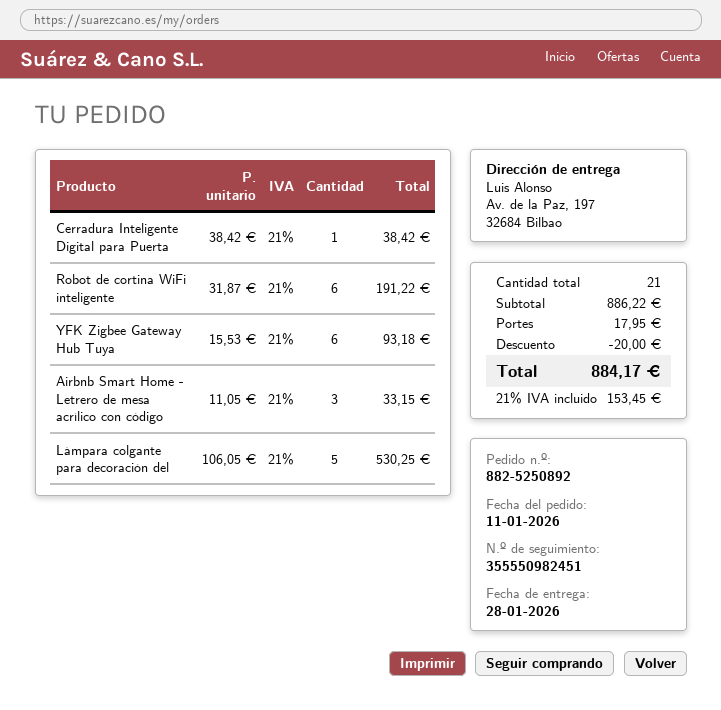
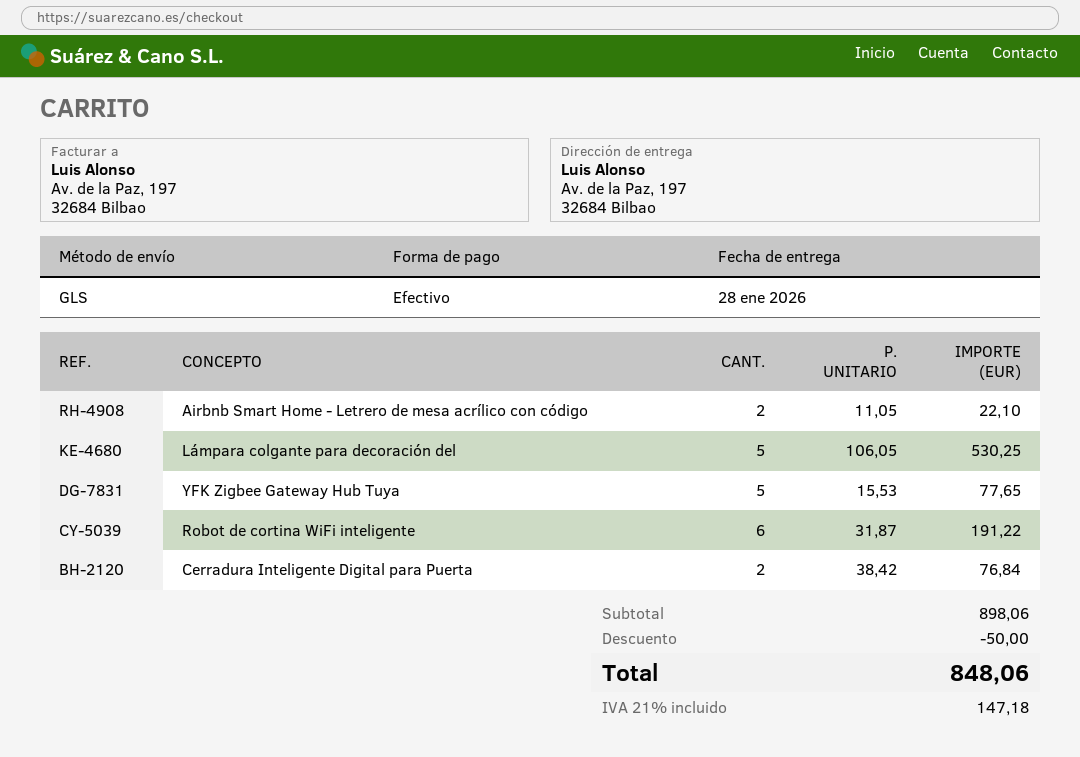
Cerradura Inteligente Digital para Puerta: 1 x 38.42 = 38.42 -> 2 x 38.42 = 76.84
YFK Zigbee Gateway Hub Tuya: 6 x 15.53 = 93.18 -> 5 x 15.53 = 77.65
Airbnb Smart Home - Letrero de mesa acrílico con código: 3 x 11.05 = 33.15 -> 2 x 11.05 = 22.10
subtotal: 886.22 -> 898.06
discount: 20.00 -> 50.00
shipping: 17.95 -> none
tax: 21% = 153.45 -> 21% = 147.18
total: 884.17 -> 848.06

